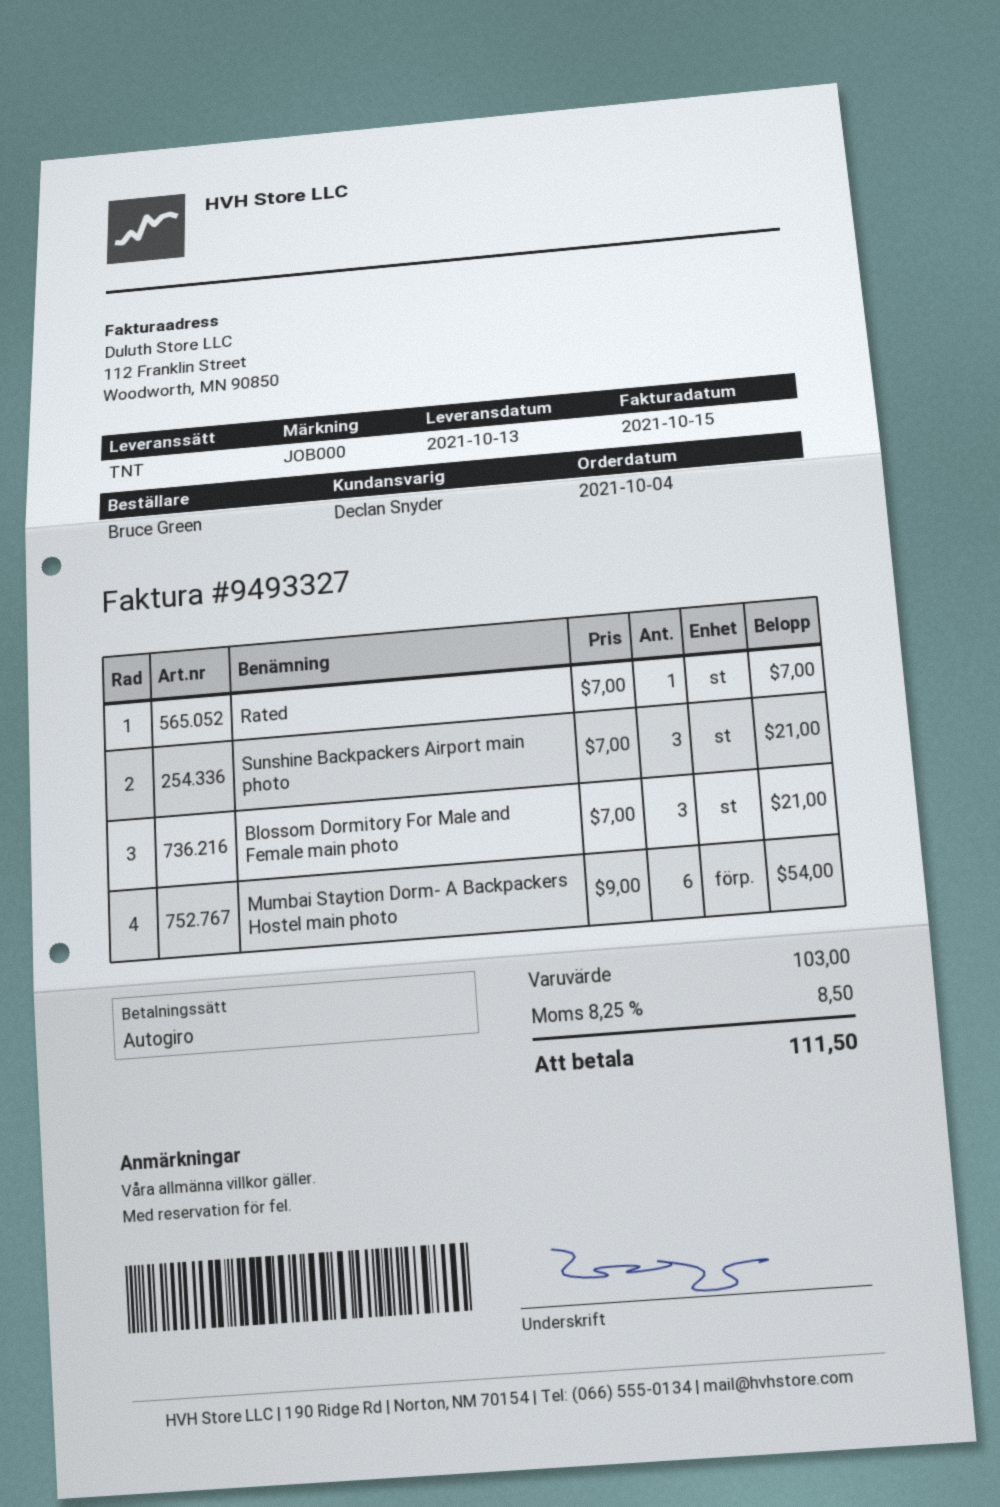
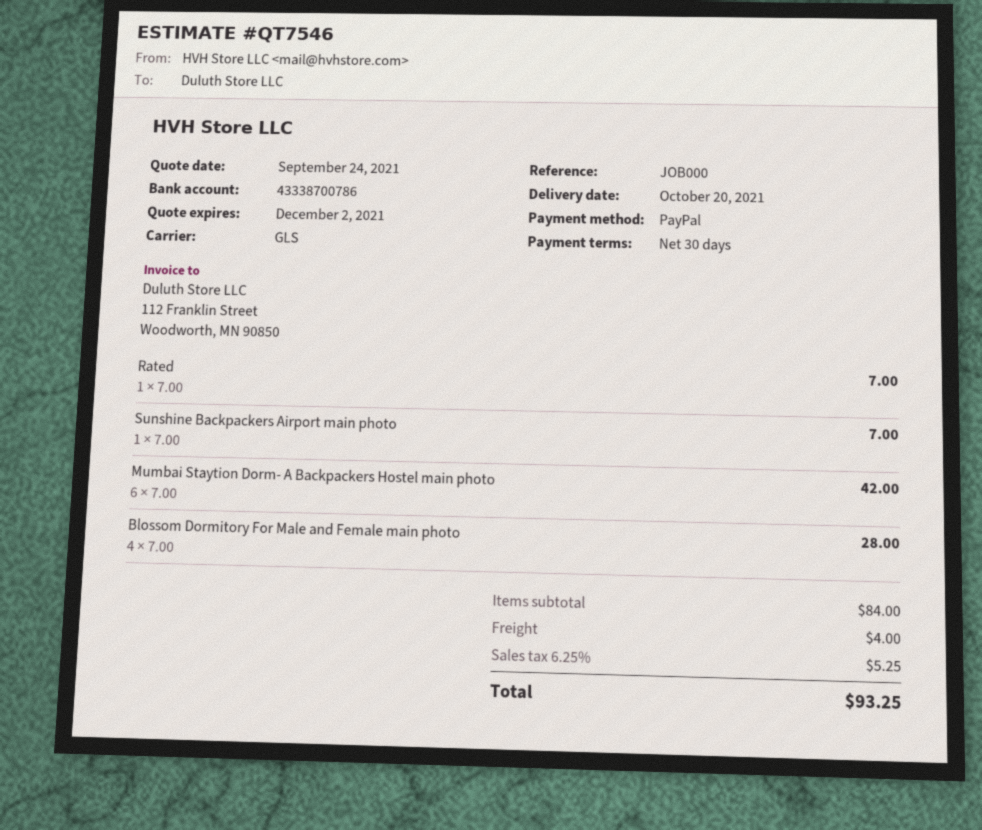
delivery date: 2021-10-13 -> 2021-10-20
payment method: direct debit -> PayPal
shipping method: TNT -> GLS
Sunshine Backpackers Airport main photo: 3 x 7.00 = 21.00 -> 1 x 7.00 = 7.00
Blossom Dormitory For Male and Female main photo: 3 x 7.00 = 21.00 -> 4 x 7.00 = 28.00
Mumbai Staytion Dorm- A Backpackers Hostel main photo: 6 x 9.00 = 54.00 -> 6 x 7.00 = 42.00
subtotal: 103.00 -> 84.00
shipping: none -> 4.00
tax: 8.25% = 8.50 -> 6.25% = 5.25
total: 111.50 -> 93.25

